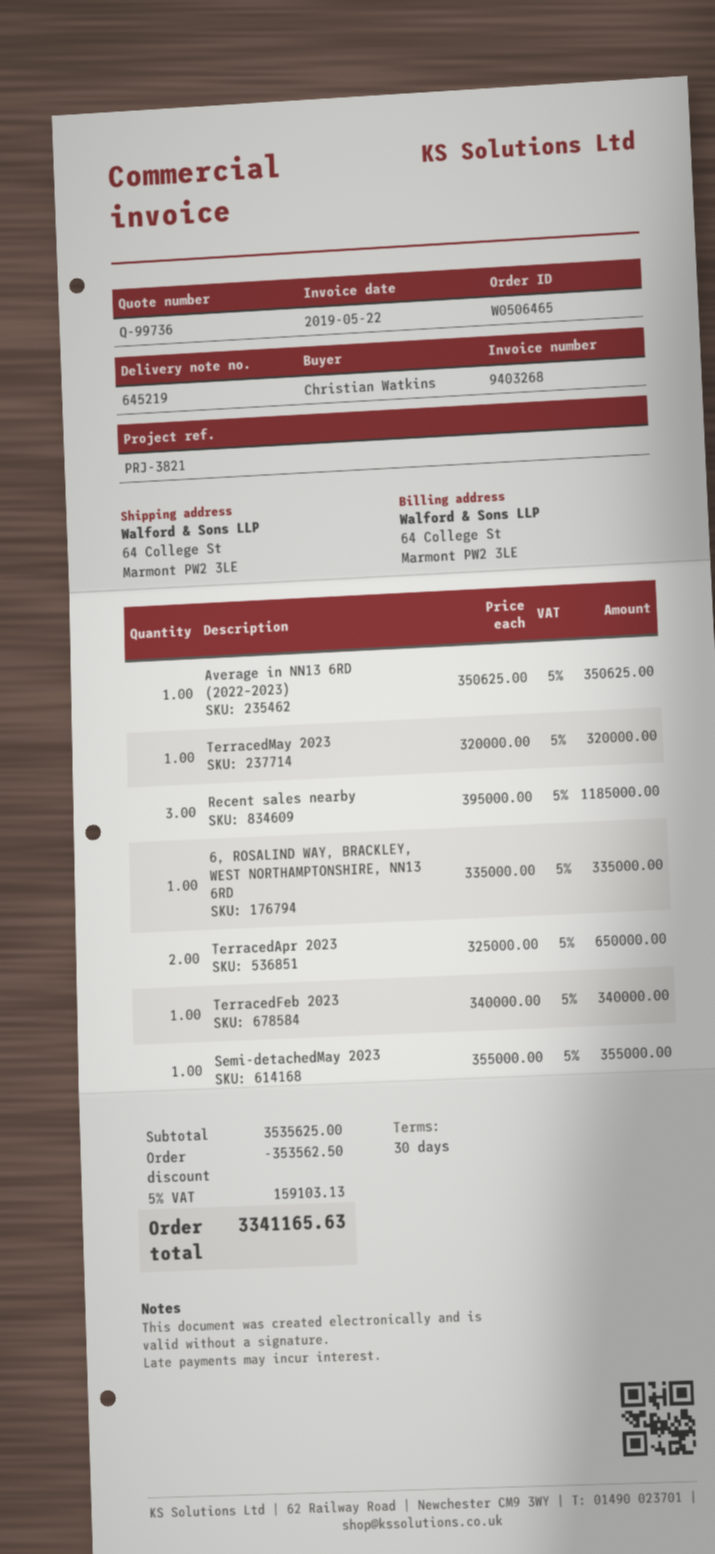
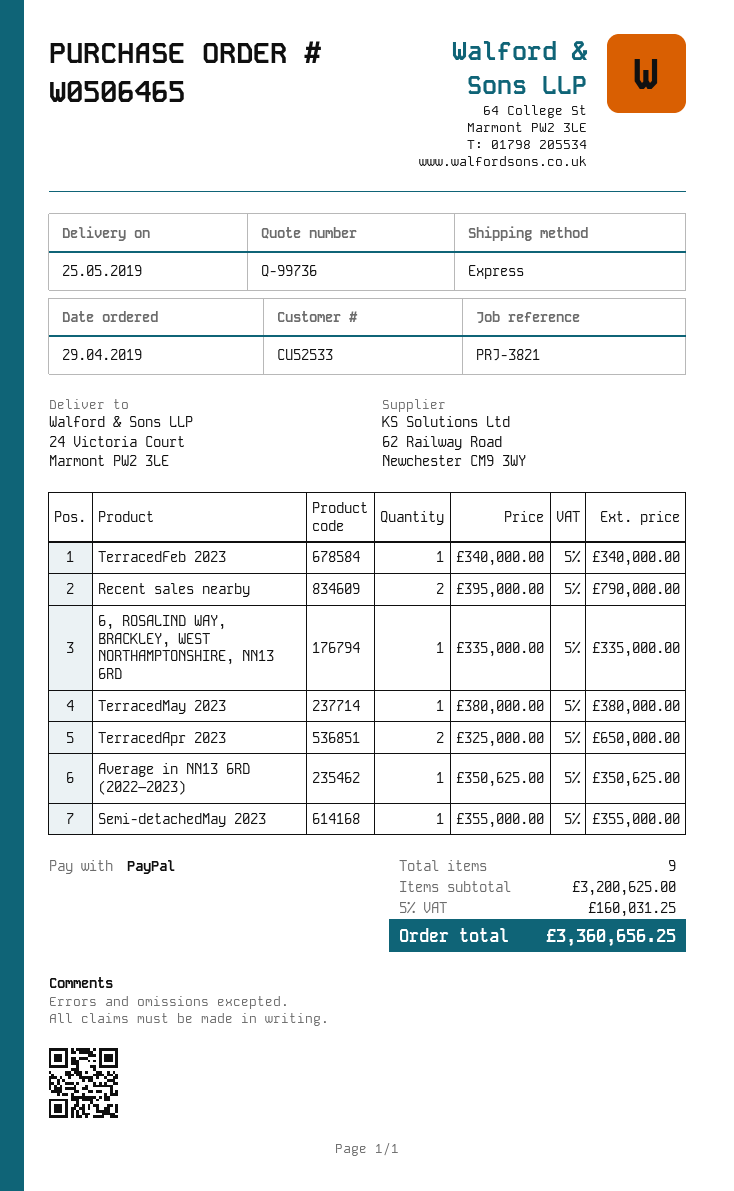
ship to: 64 College St, Marmont PW2 3LE -> 24 Victoria Court, Marmont PW2 3LE
TerracedMay 2023: 1 x 320000.00 = 320000.00 -> 1 x 380000.00 = 380000.00
Recent sales nearby: 3 x 395000.00 = 1185000.00 -> 2 x 395000.00 = 790000.00
subtotal: 3535625.00 -> 3200625.00
discount: 353562.50 -> none
tax: 5% = 159103.13 -> 5% = 160031.25
total: 3341165.63 -> 3360656.25

